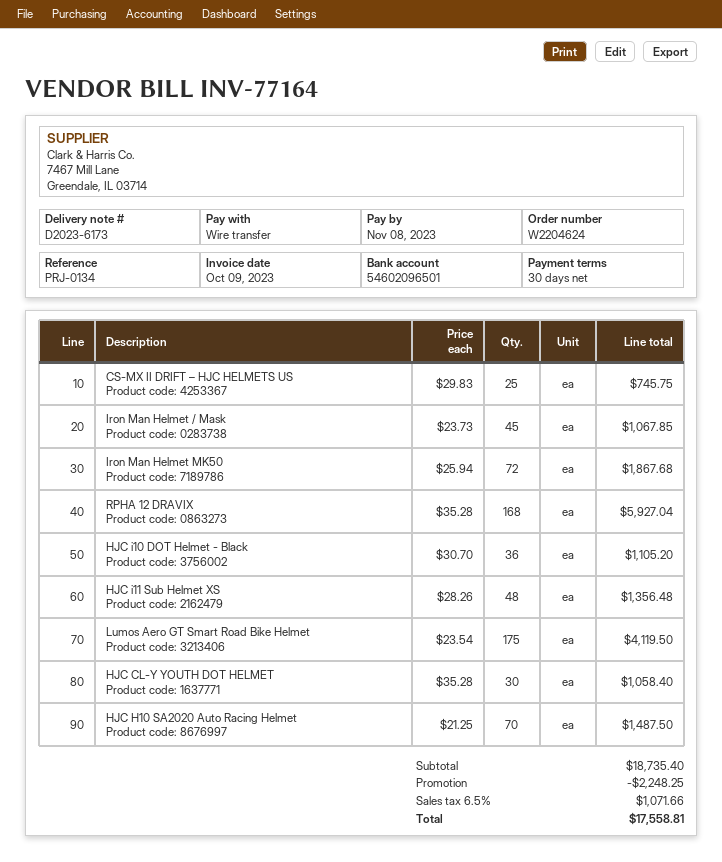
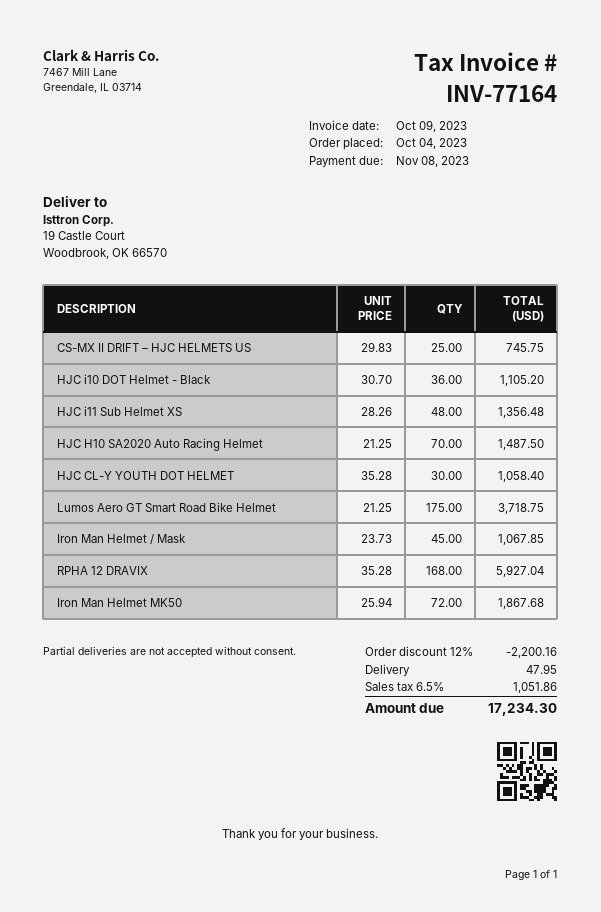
Lumos Aero GT Smart Road Bike Helmet: 175 x 23.54 = 4119.50 -> 175 x 21.25 = 3718.75
discount: 2248.25 -> 2200.16
shipping: none -> 47.95
tax: 6.5% = 1071.66 -> 6.5% = 1051.86
total: 17558.81 -> 17234.30

